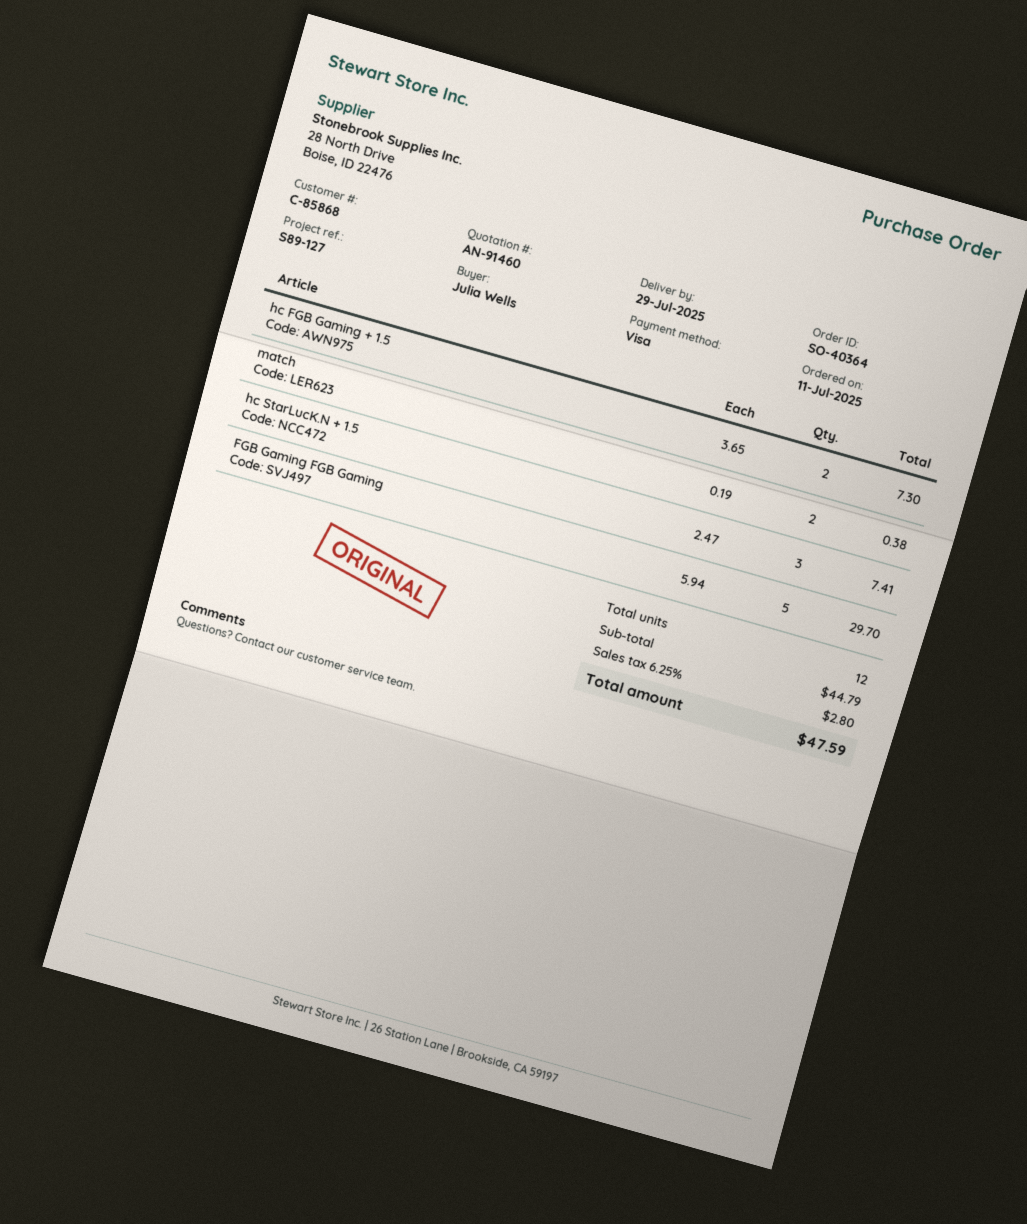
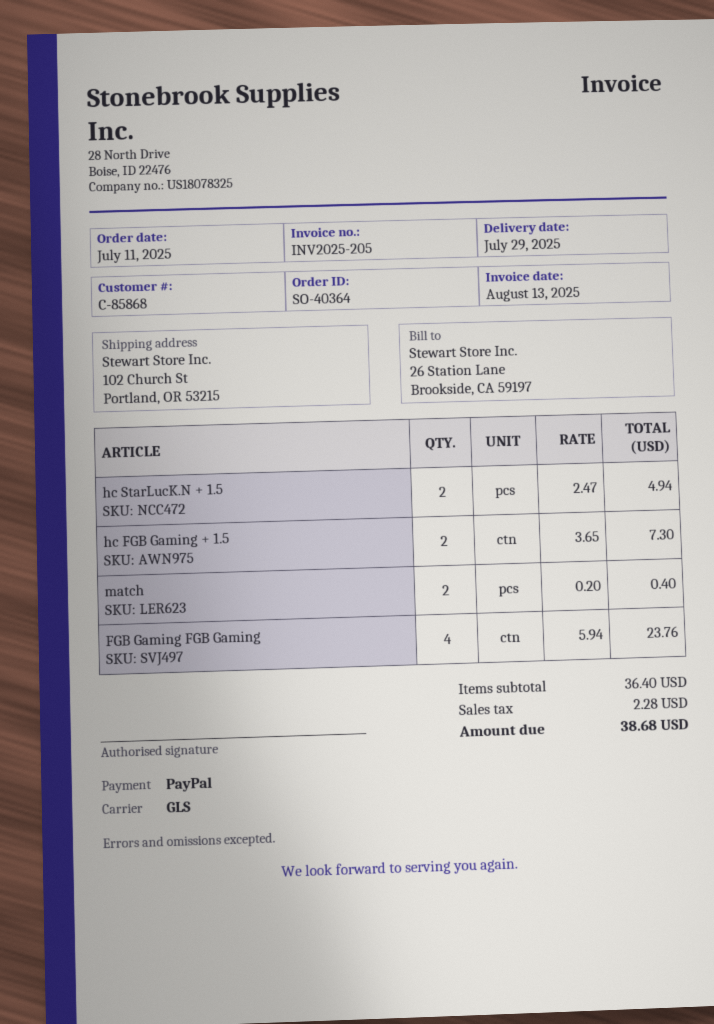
payment method: Visa -> PayPal
match: 2 x 0.19 = 0.38 -> 2 x 0.20 = 0.40
hc StarLucK.N + 1.5: 3 x 2.47 = 7.41 -> 2 x 2.47 = 4.94
FGB Gaming FGB Gaming: 5 x 5.94 = 29.70 -> 4 x 5.94 = 23.76
subtotal: 44.79 -> 36.40
tax: 2.80 -> 2.28
total: 47.59 -> 38.68

